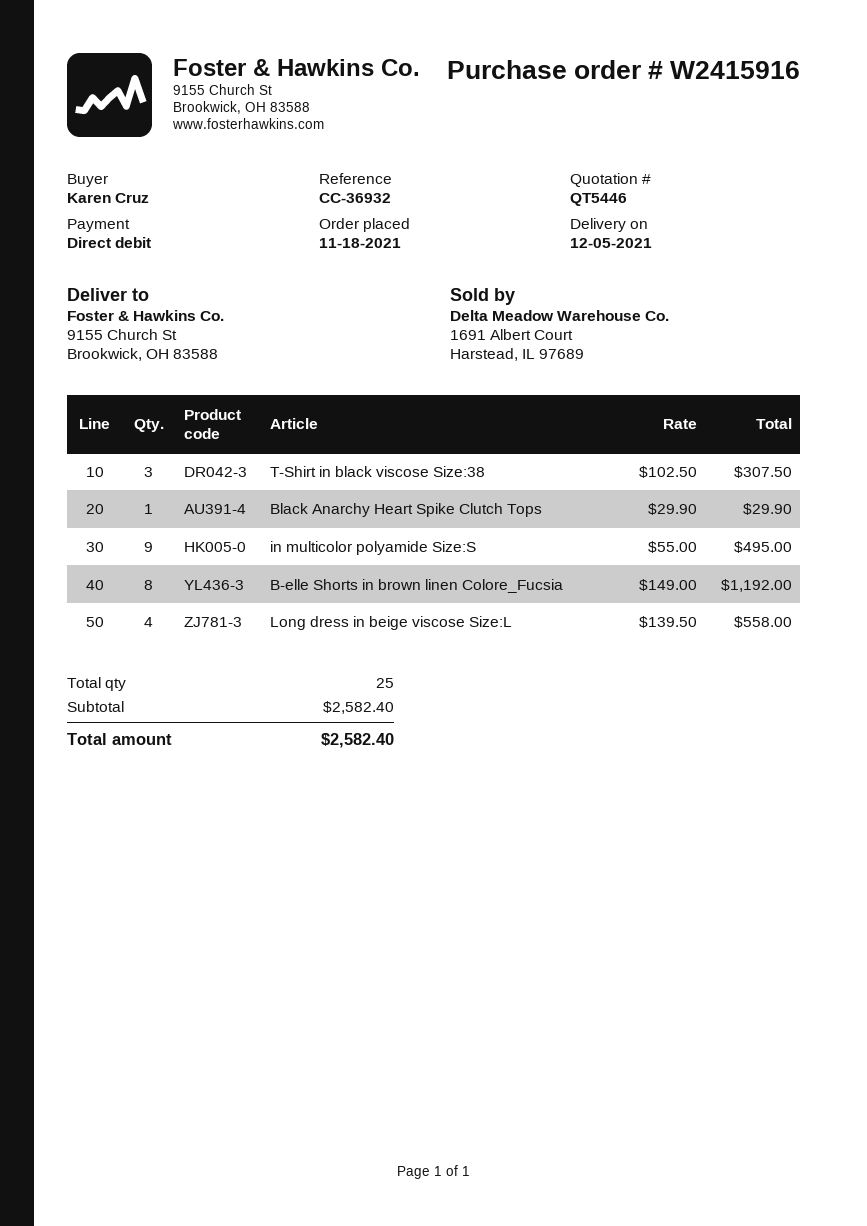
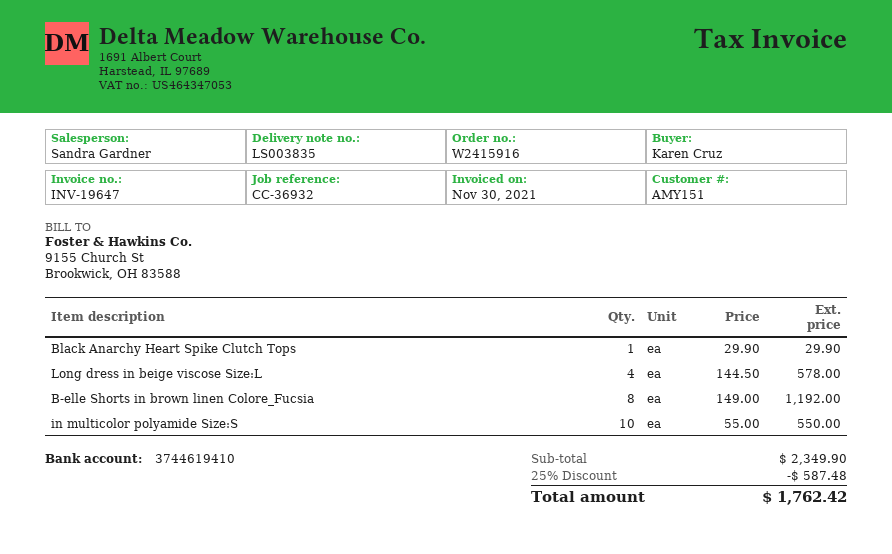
T-Shirt in black viscose Size:38: 3 x 102.50 = 307.50 -> none
in multicolor polyamide Size:S: 9 x 55.00 = 495.00 -> 10 x 55.00 = 550.00
Long dress in beige viscose Size:L: 4 x 139.50 = 558.00 -> 4 x 144.50 = 578.00
subtotal: 2582.40 -> 2349.90
discount: none -> 25% = 587.48
total: 2582.40 -> 1762.42

